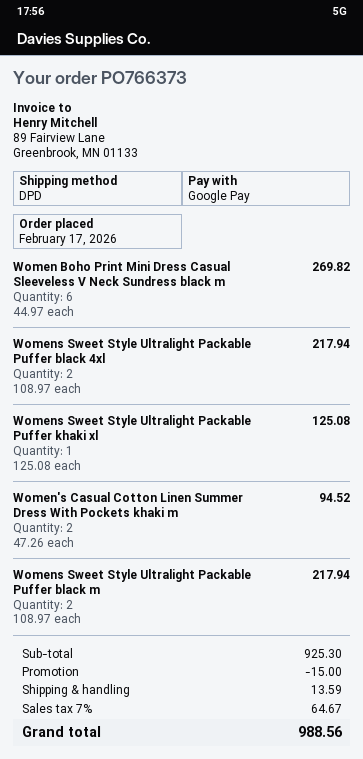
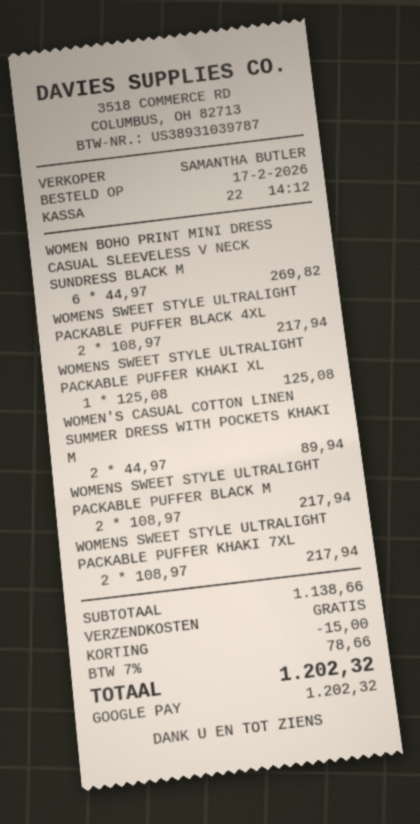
Women's Casual Cotton Linen Summer Dress With Pockets khaki m: 2 x 47.26 = 94.52 -> 2 x 44.97 = 89.94
WOMENS SWEET STYLE ULTRALIGHT PACKABLE PUFFER KHAKI 7XL: none -> 2 x 108.97 = 217.94
subtotal: 925.30 -> 1138.66
shipping: 13.59 -> 0.00
tax: 7% = 64.67 -> 7% = 78.66
total: 988.56 -> 1202.32

